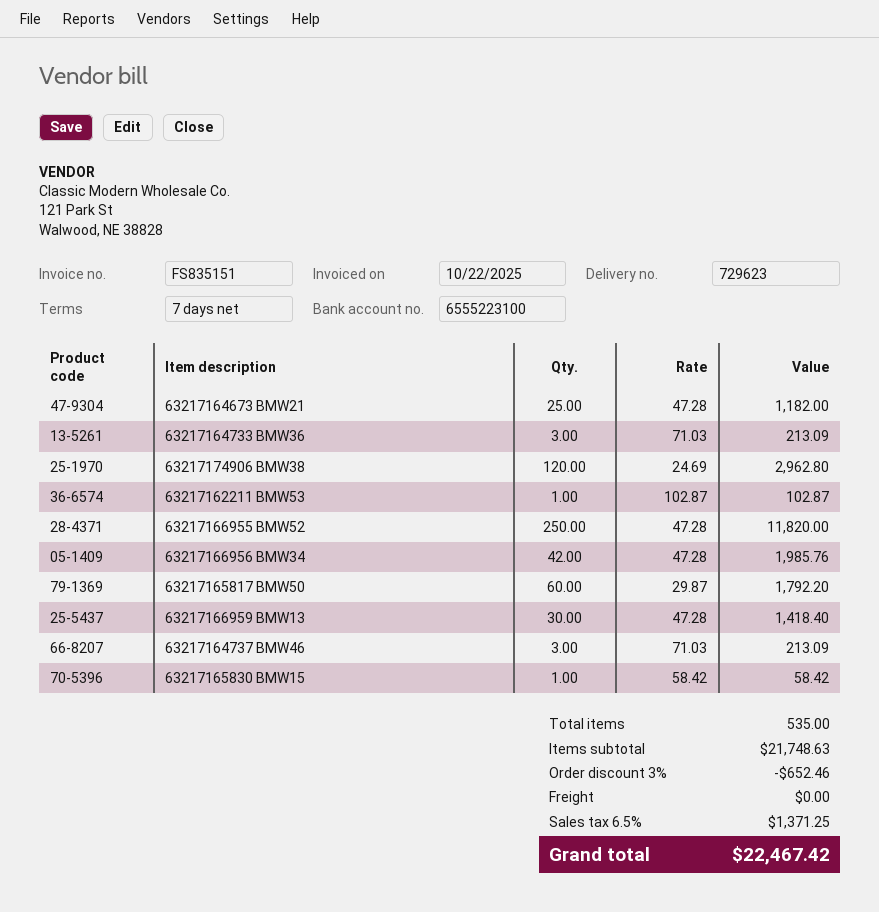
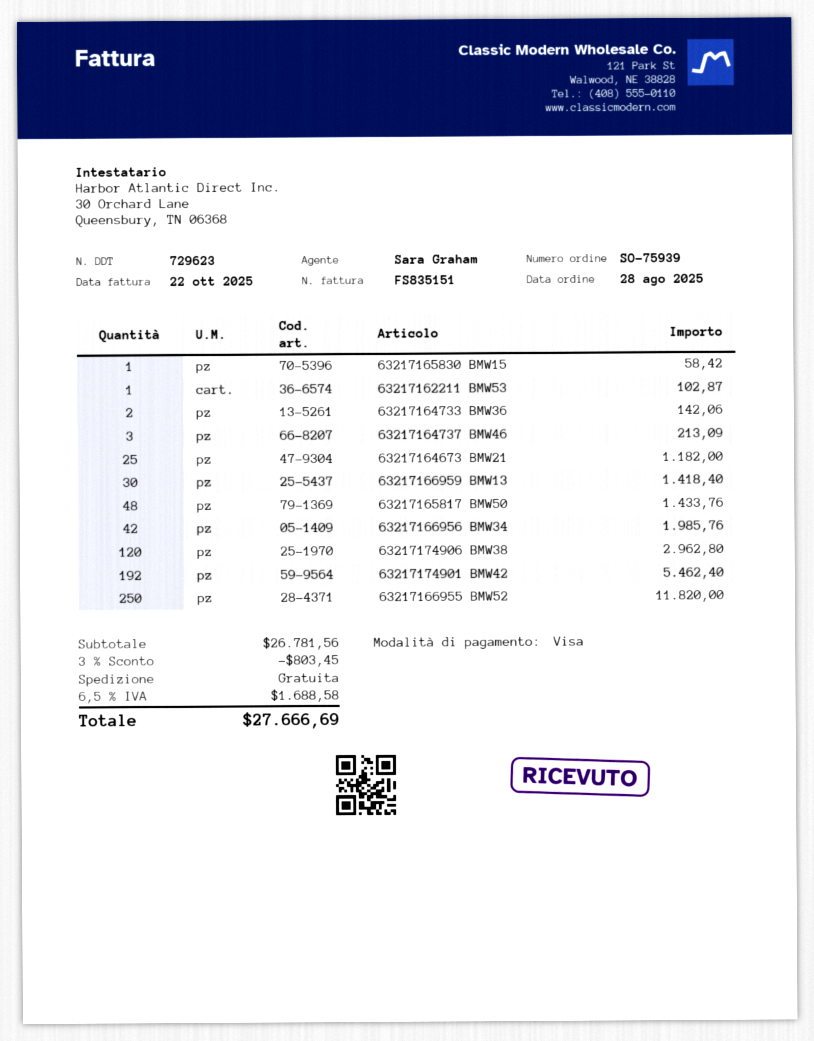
63217164733 BMW36: 3 for 213.09 -> 2 for 142.06
63217165817 BMW50: 60 for 1792.20 -> 48 for 1433.76
63217174901 BMW42: none -> 192 for 5462.40
subtotal: 21748.63 -> 26781.56
discount: 3% = 652.46 -> 3% = 803.45
tax: 6.5% = 1371.25 -> 6.5% = 1688.58
total: 22467.42 -> 27666.69

